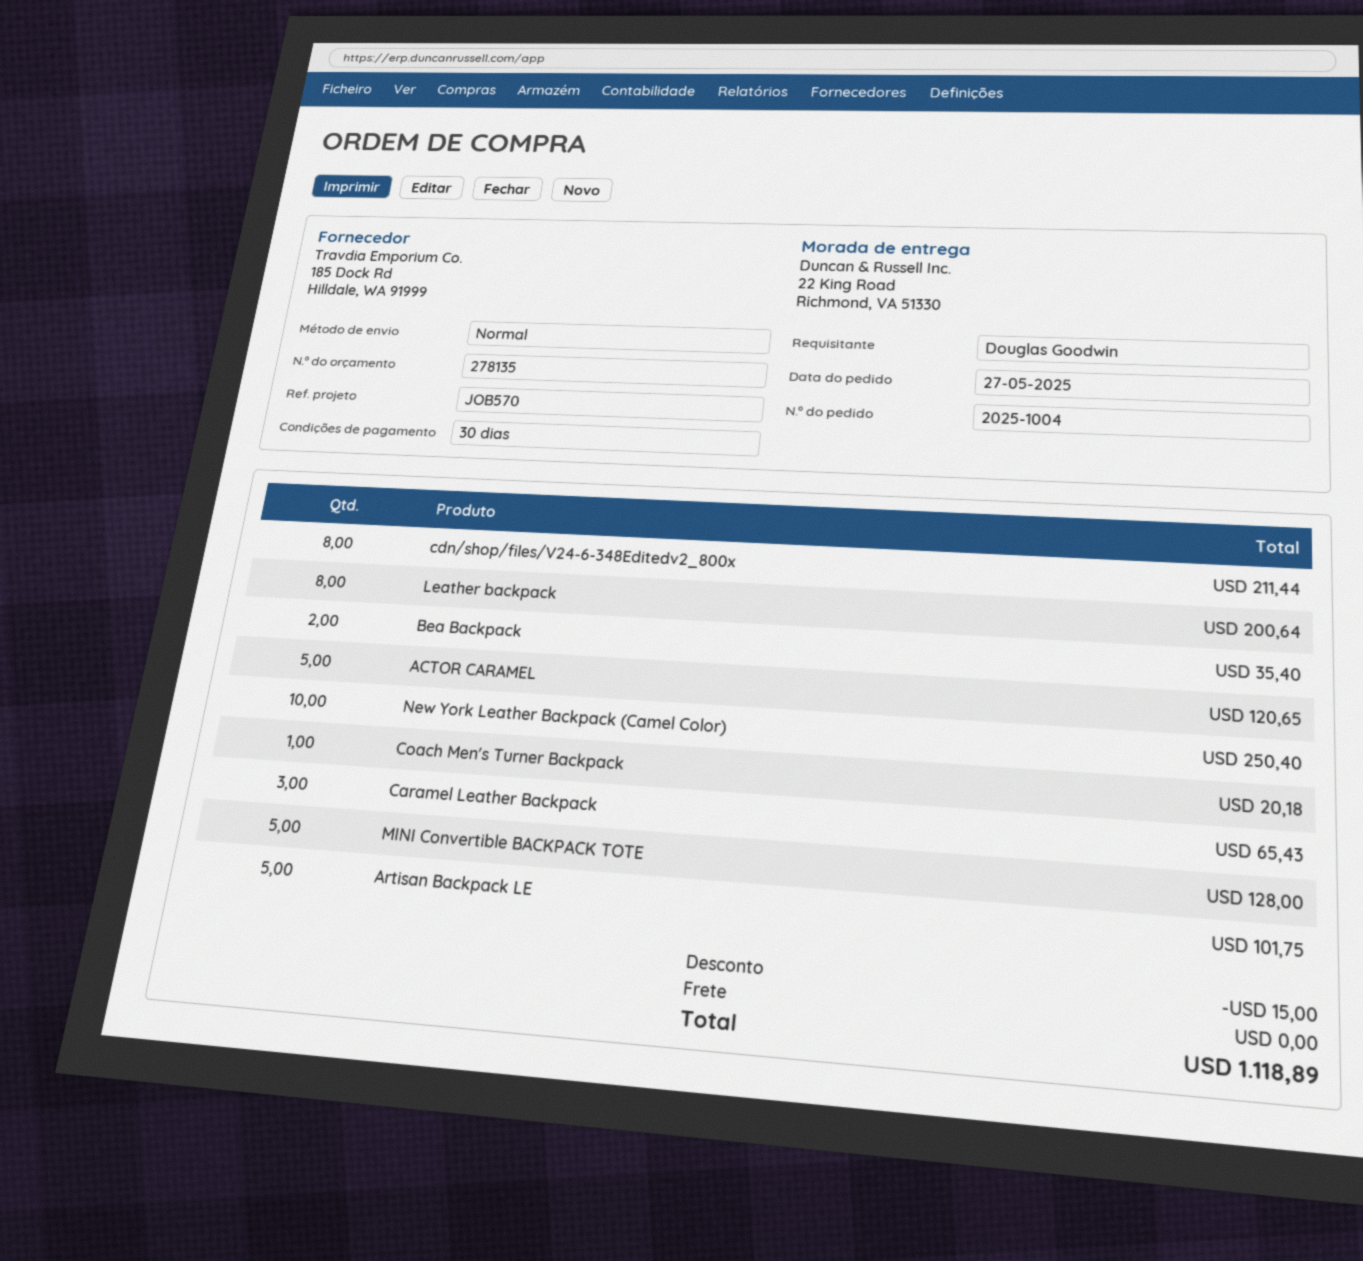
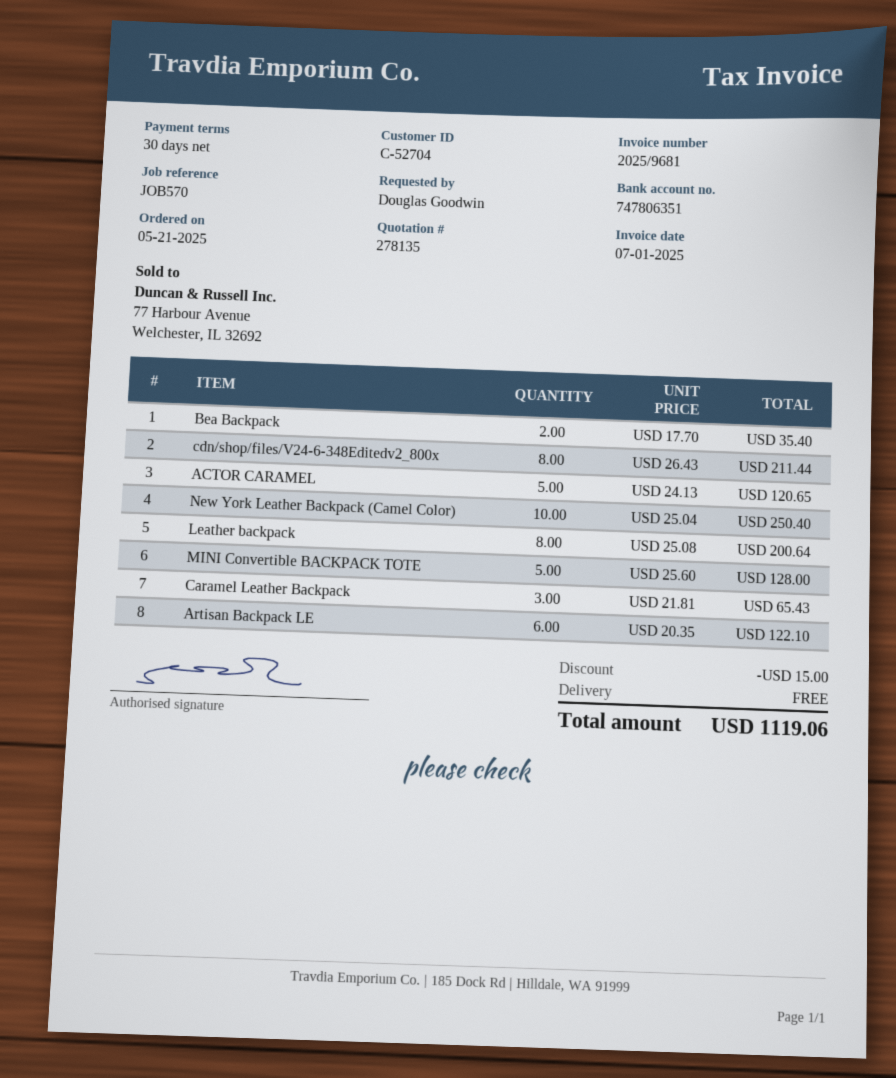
order date: 2025-05-27 -> 2025-05-21
Coach Men's Turner Backpack: 1 for 20.18 -> none
Artisan Backpack LE: 5 for 101.75 -> 6 for 122.10
total: 1118.89 -> 1119.06

